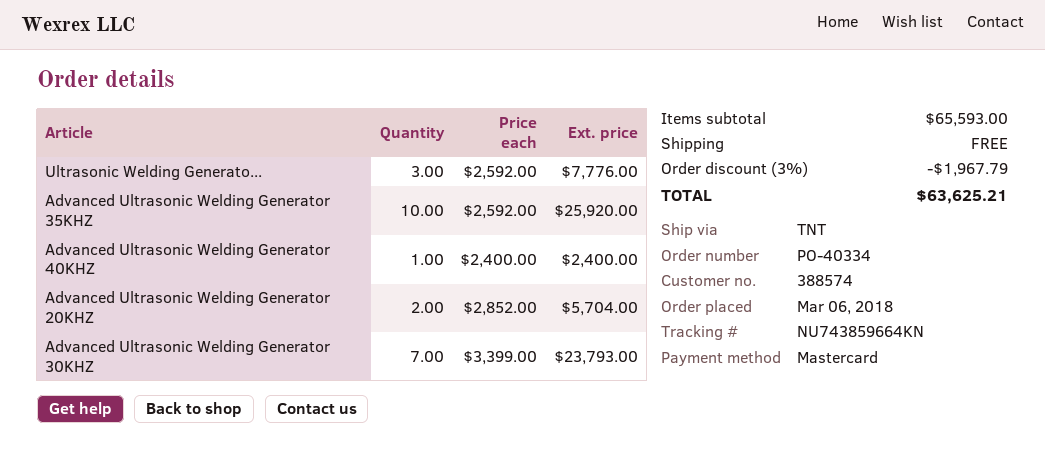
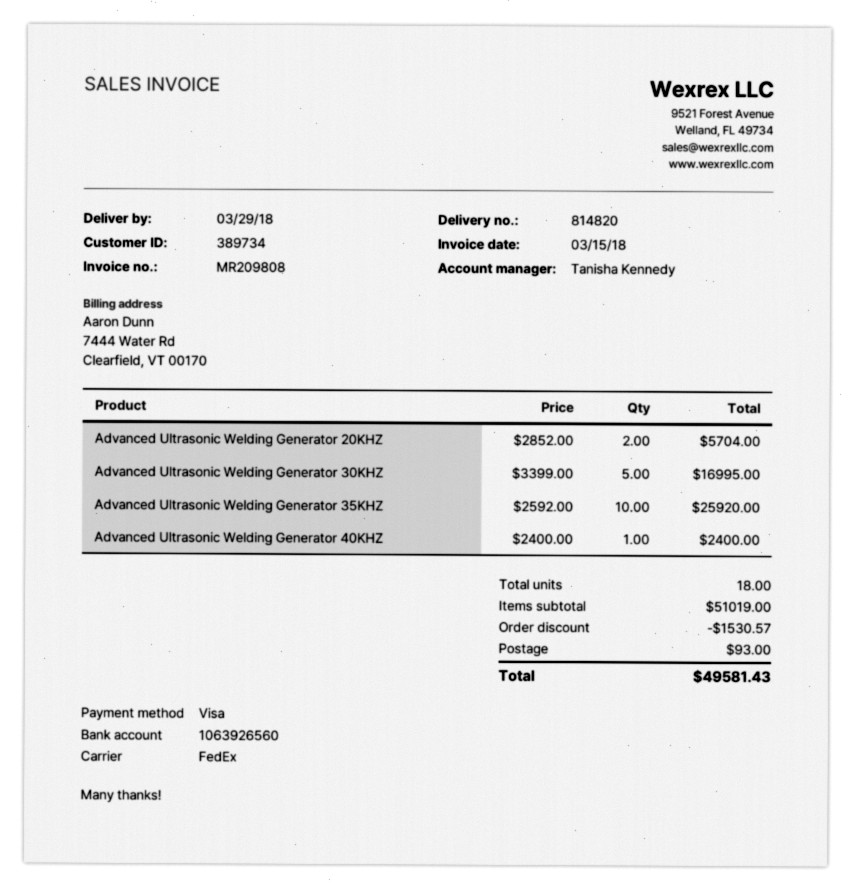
customer number: 388574 -> 389734
payment method: Mastercard -> Visa
shipping method: TNT -> FedEx
Ultrasonic Welding Generato...: 3 x 2592.00 = 7776.00 -> none
Advanced Ultrasonic Welding Generator 30KHZ: 7 x 3399.00 = 23793.00 -> 5 x 3399.00 = 16995.00
subtotal: 65593.00 -> 51019.00
discount: 1967.79 -> 1530.57
shipping: 0.00 -> 93.00
total: 63625.21 -> 49581.43

